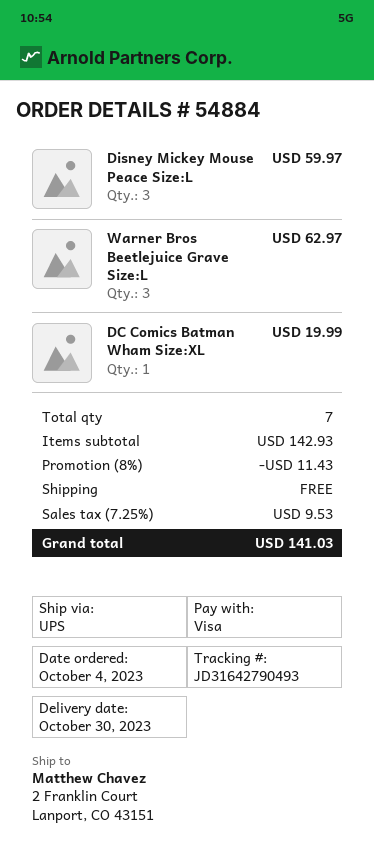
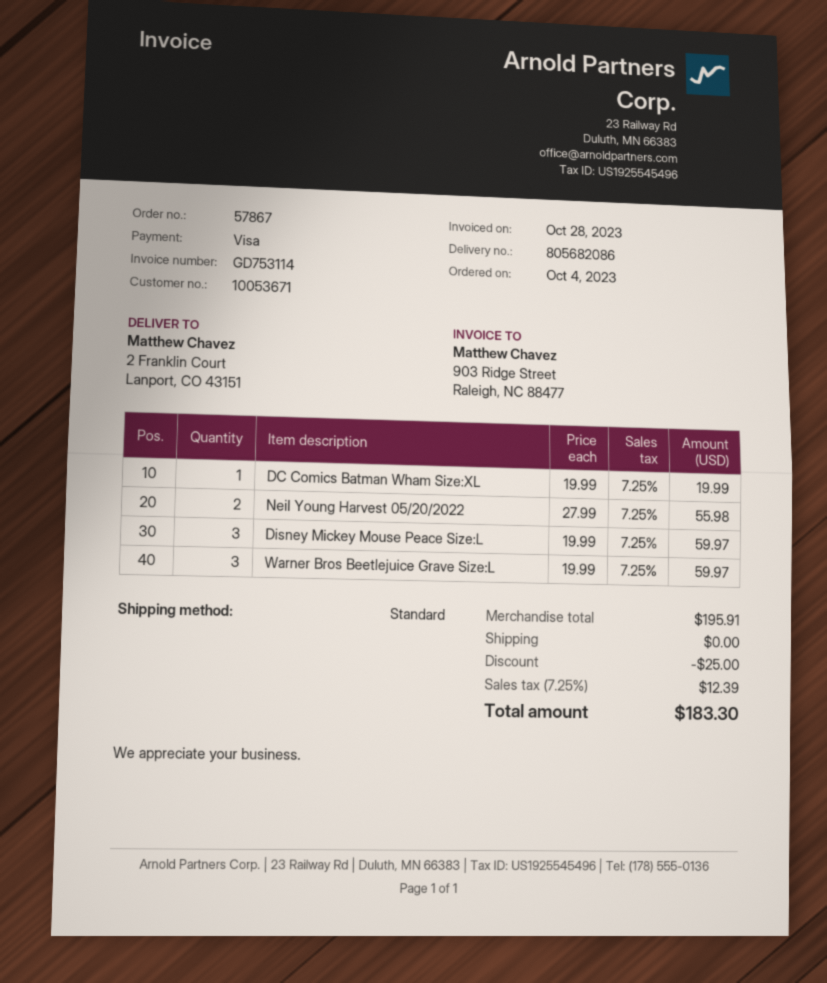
order number: 54884 -> 57867
shipping method: UPS -> standard
Warner Bros Beetlejuice Grave Size:L: 3 for 62.97 -> 3 for 59.97
Neil Young Harvest 05/20/2022: none -> 2 for 55.98
subtotal: 142.93 -> 195.91
discount: 11.43 -> 25.00
tax: 7.25% = 9.53 -> 7.25% = 12.39
total: 141.03 -> 183.30

